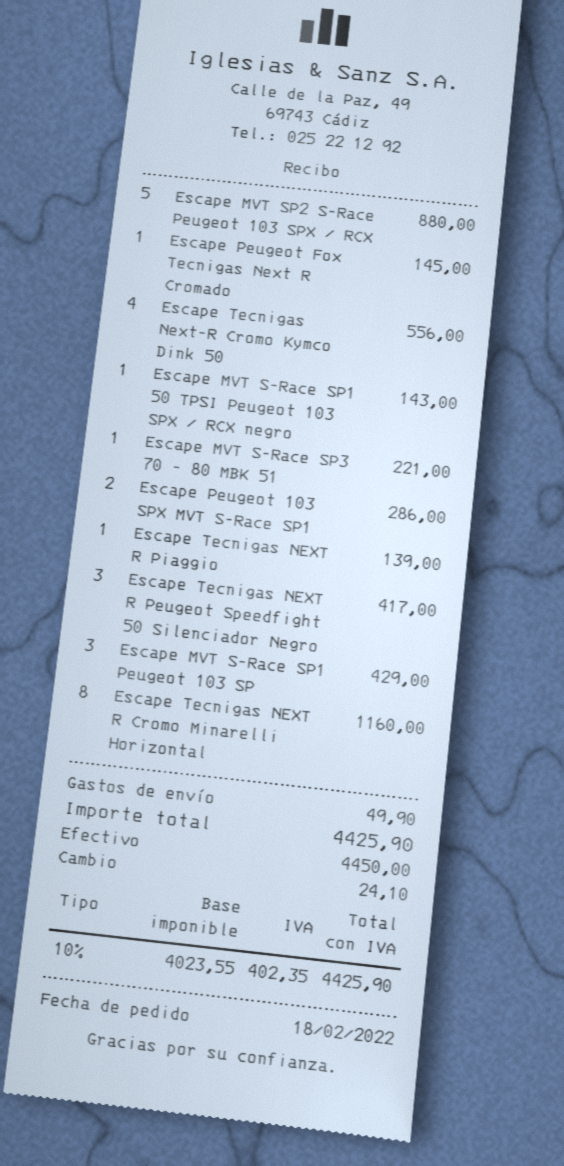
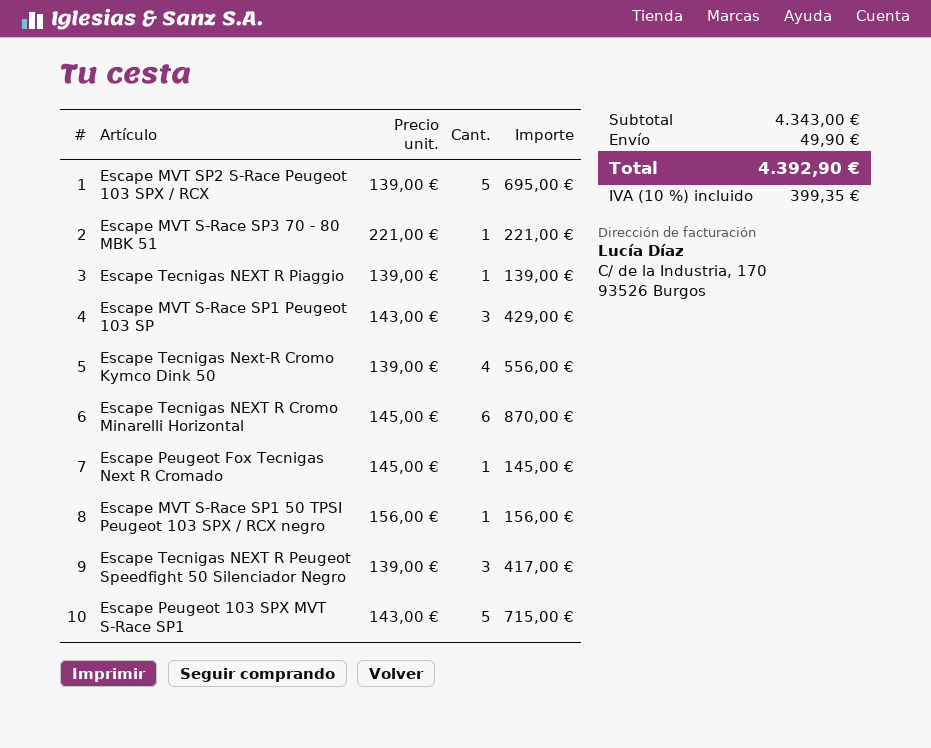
Escape MVT SP2 S-Race Peugeot 103 SPX / RCX: 5 for 880.00 -> 5 for 695.00
Escape MVT S-Race SP1 50 TPSI Peugeot 103 SPX / RCX negro: 1 for 143.00 -> 1 for 156.00
Escape Peugeot 103 SPX MVT S-Race SP1: 2 for 286.00 -> 5 for 715.00
Escape Tecnigas NEXT R Cromo Minarelli Horizontal: 8 for 1160.00 -> 6 for 870.00
tax: 10% = 402.35 -> 10% = 399.35
total: 4425.90 -> 4392.90

